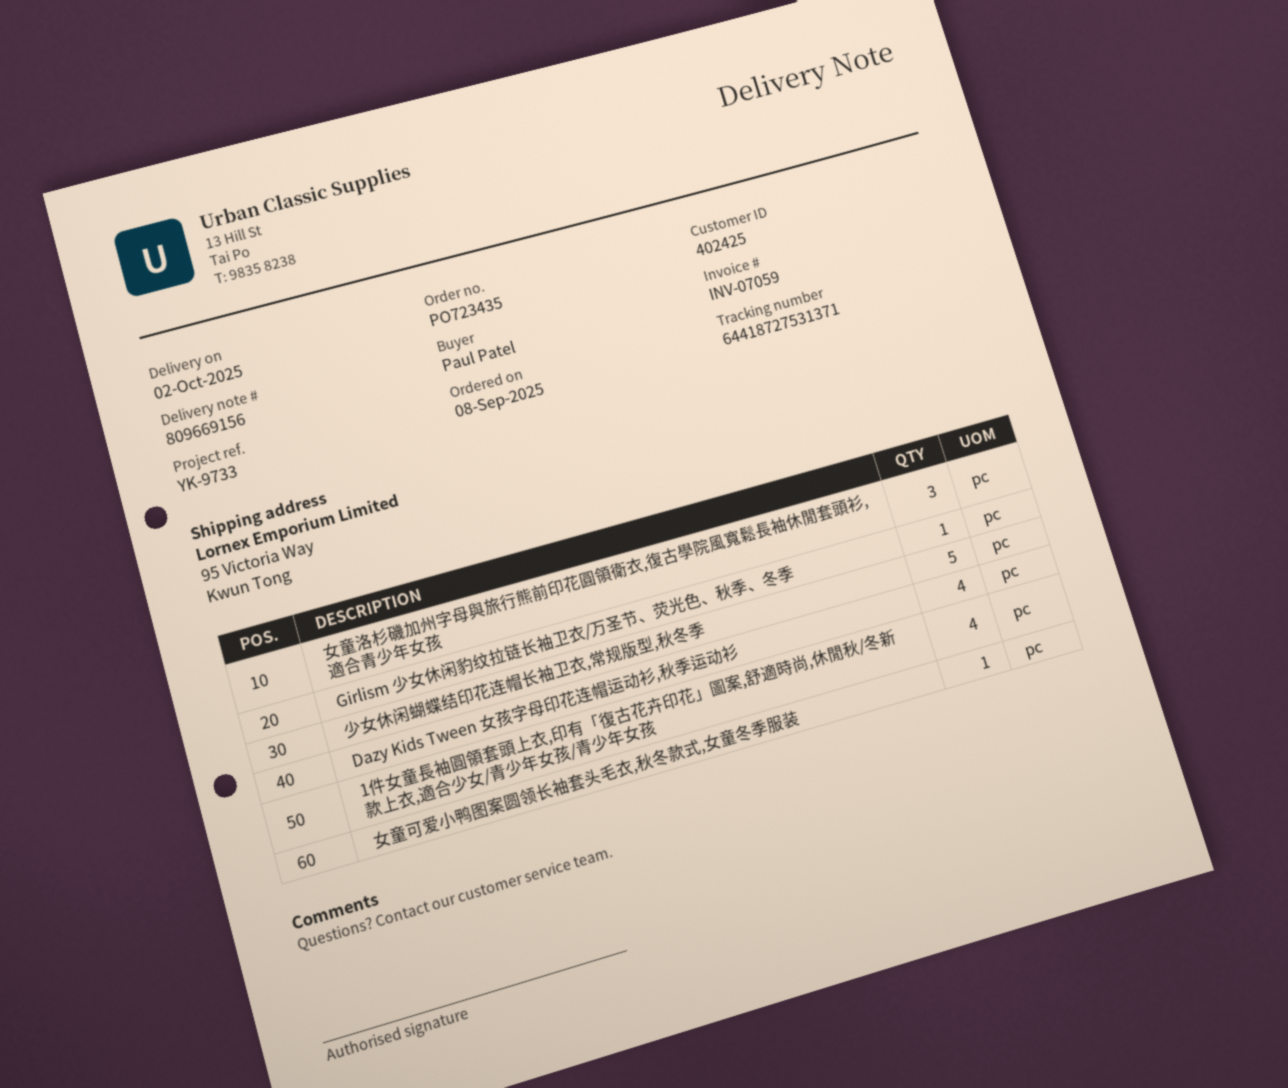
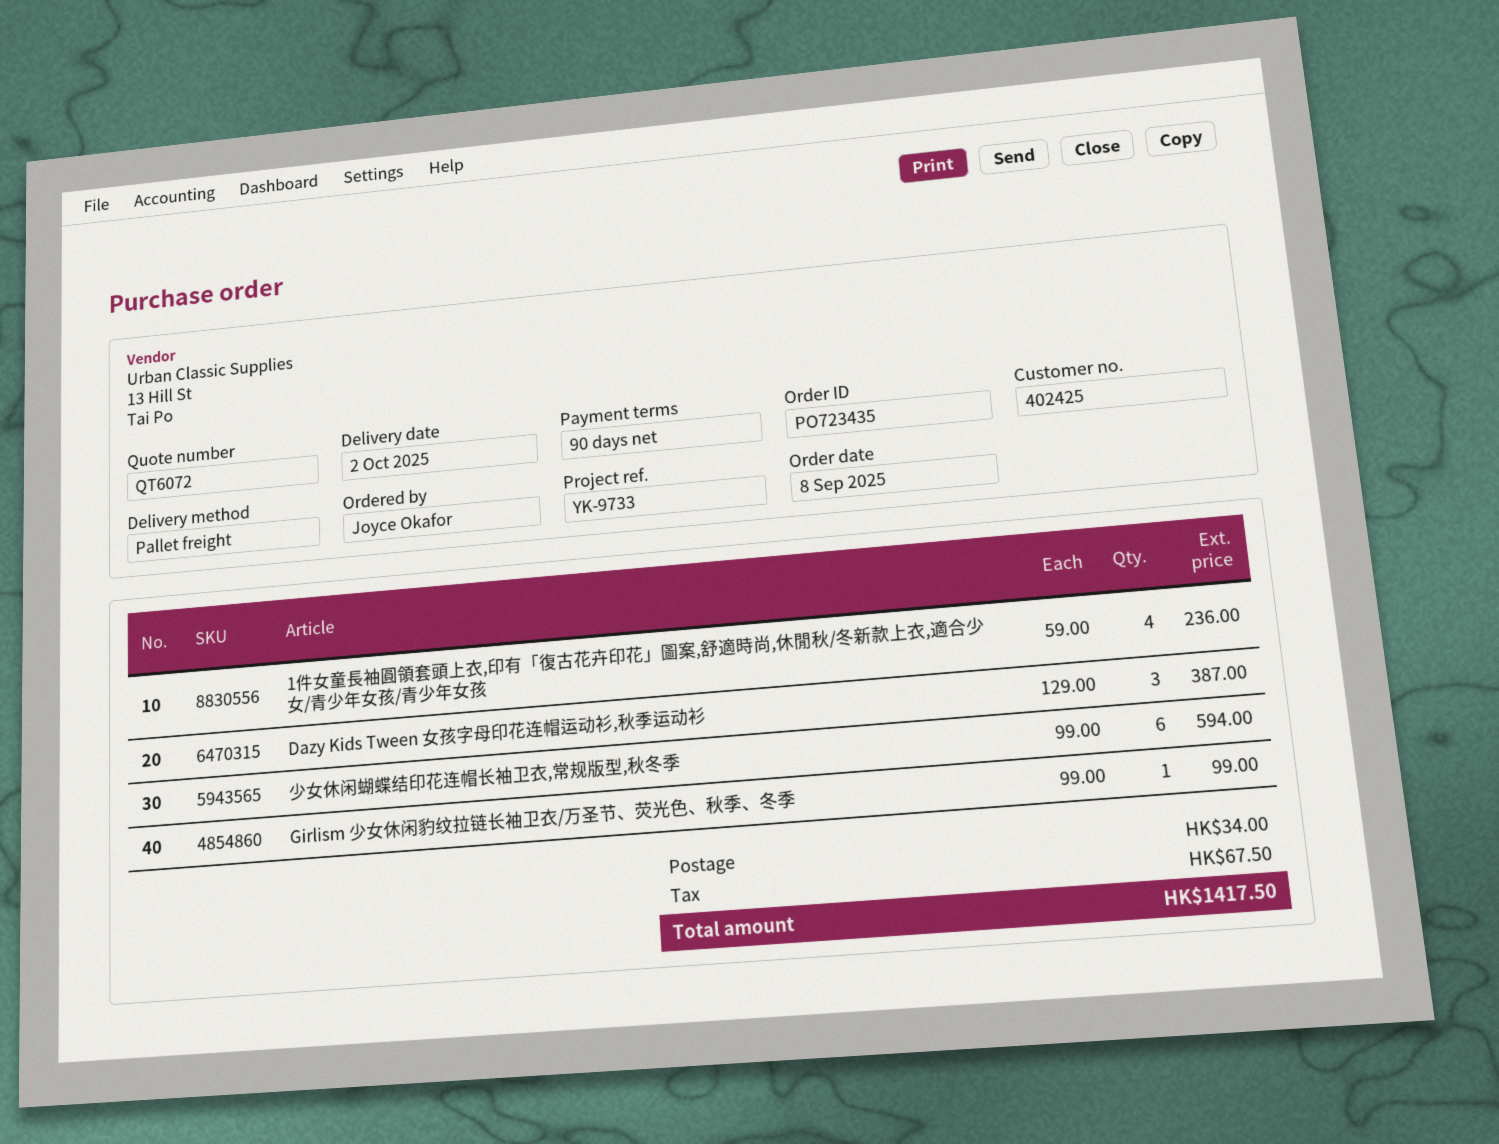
ordered by: Paul Patel -> Joyce Okafor
女童洛杉磯加州字母與旅行熊前印花圓領衛衣,復古學院風寬鬆長袖休閒套頭衫,適合青少年女孩: 3 -> none
少女休闲蝴蝶结印花连帽长袖卫衣,常规版型,秋冬季: 5 -> 6
Dazy Kids Tween 女孩字母印花连帽运动衫,秋季运动衫: 4 -> 3
女童可爱小鸭图案圆领长袖套头毛衣,秋冬款式,女童冬季服装: 1 -> none

